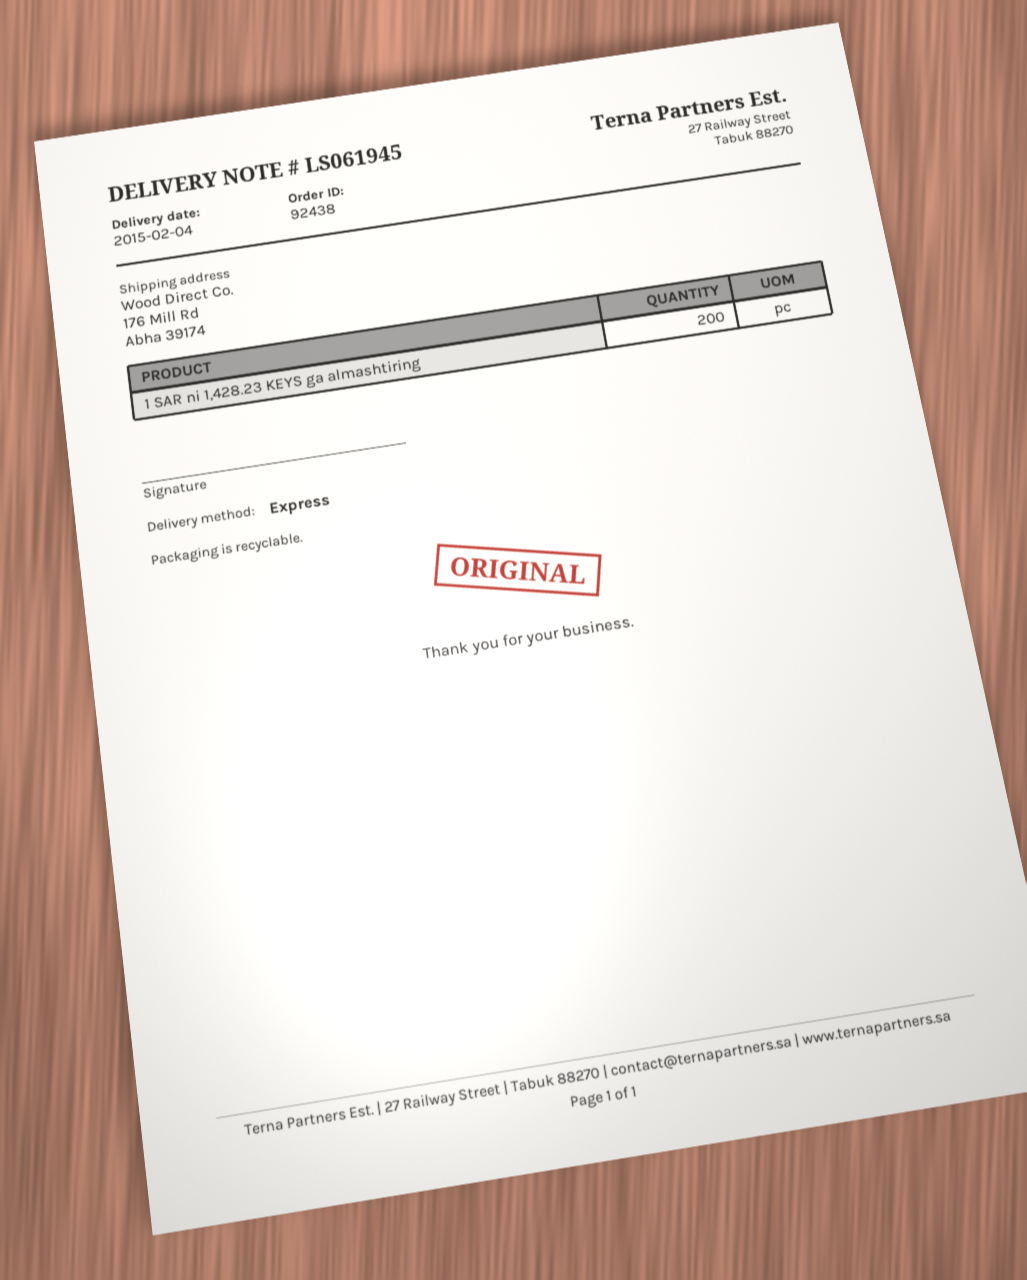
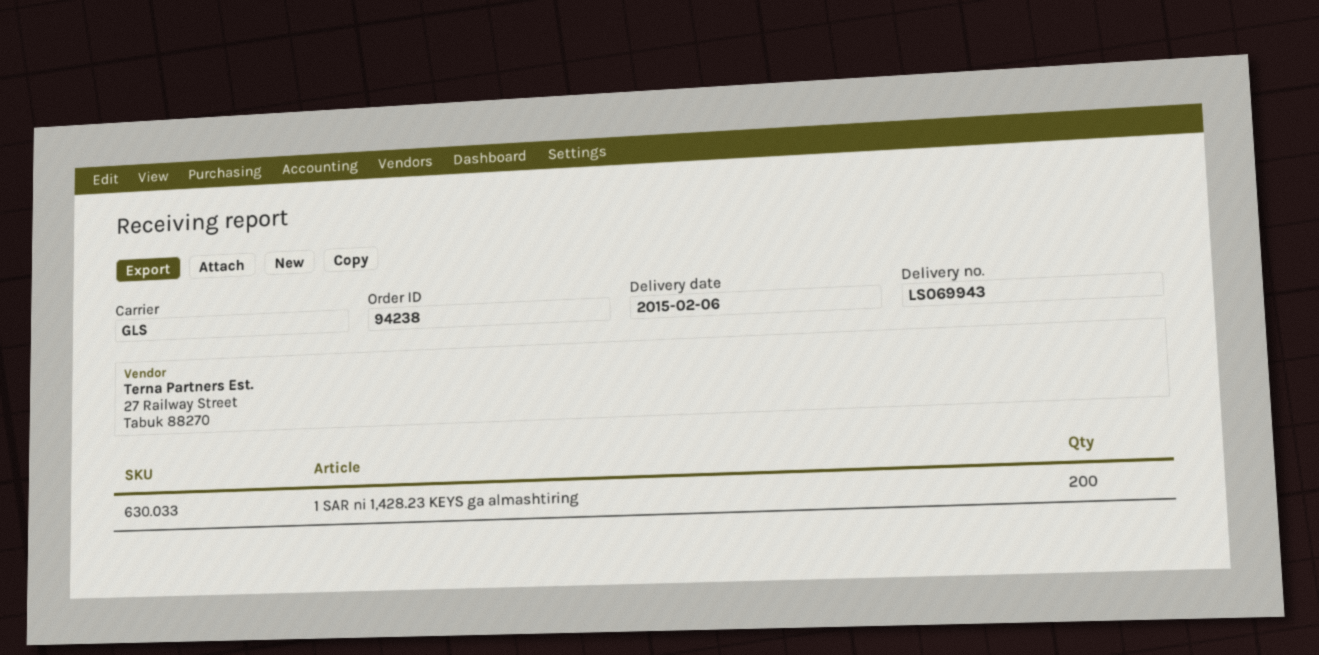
order number: 92438 -> 94238
delivery note number: LS061945 -> LS069943
delivery date: 2015-02-04 -> 2015-02-06
shipping method: express -> GLS

